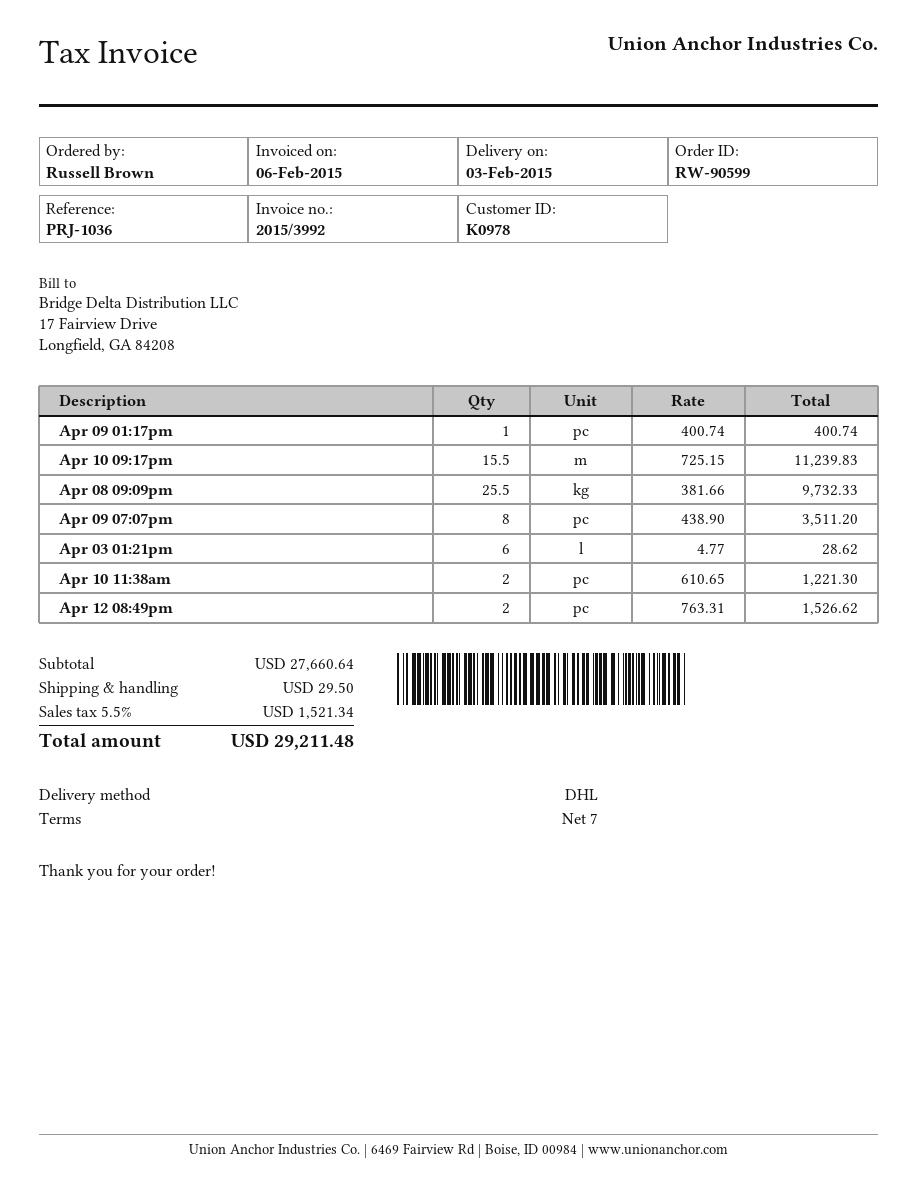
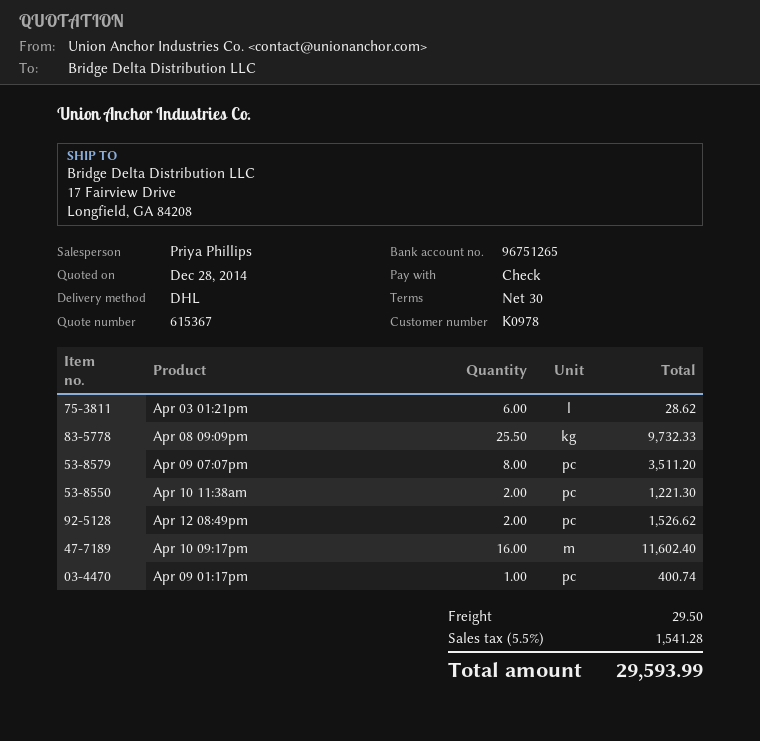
payment terms: 7 days -> 30 days
Apr 10 09:17pm: 15.5 for 11239.83 -> 16 for 11602.40
tax: 5.5% = 1521.34 -> 5.5% = 1541.28
total: 29211.48 -> 29593.99

